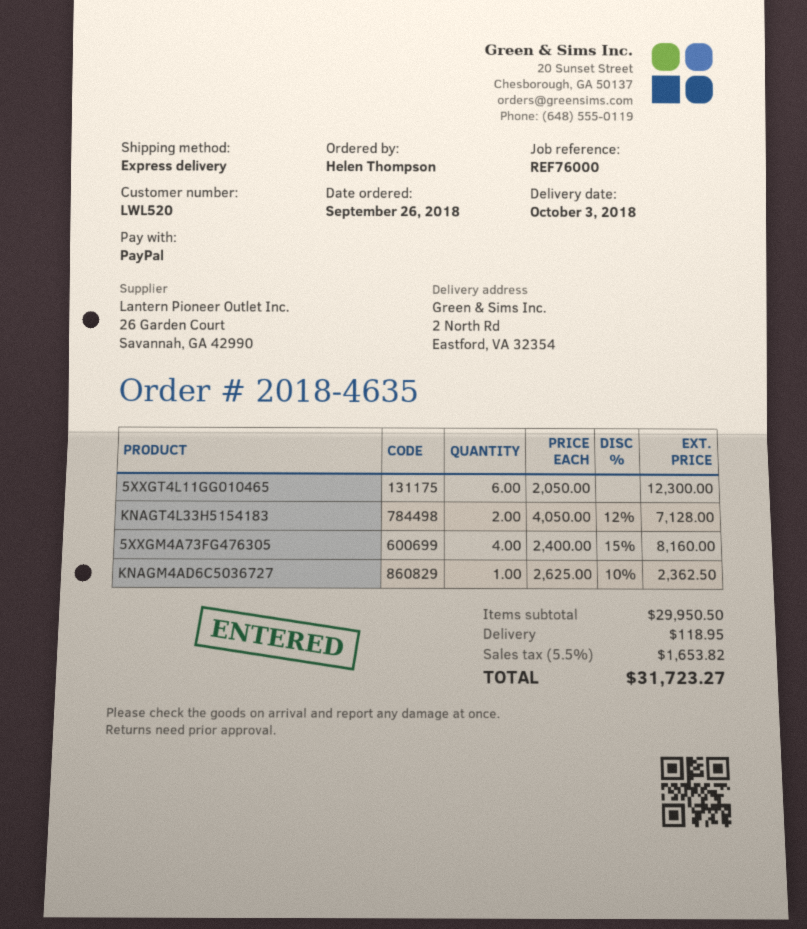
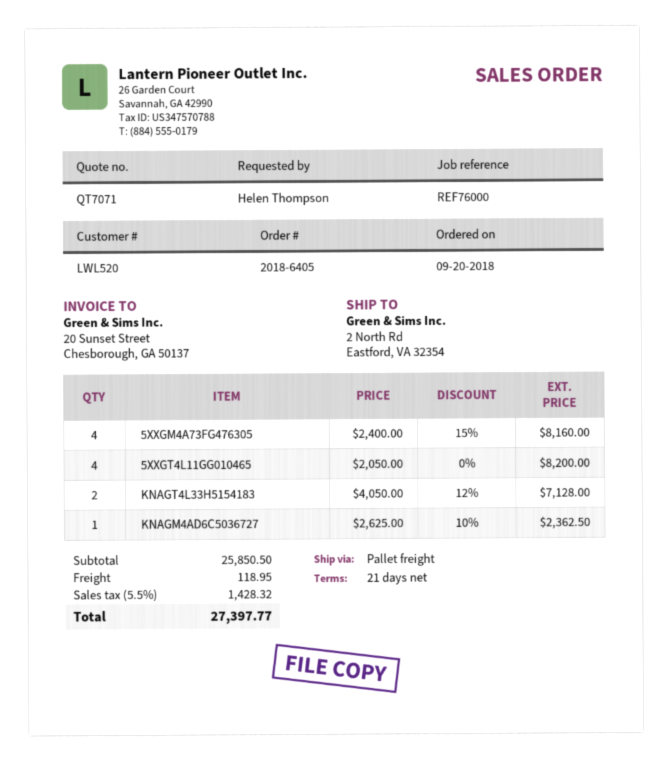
order number: 2018-4635 -> 2018-6405
order date: 2018-09-26 -> 2018-09-20
shipping method: express -> pallet freight
5XXGT4L11GG010465: 6 x 2050.00 = 12300.00 -> 4 x 2050.00 = 8200.00
subtotal: 29950.50 -> 25850.50
tax: 5.5% = 1653.82 -> 5.5% = 1428.32
total: 31723.27 -> 27397.77

